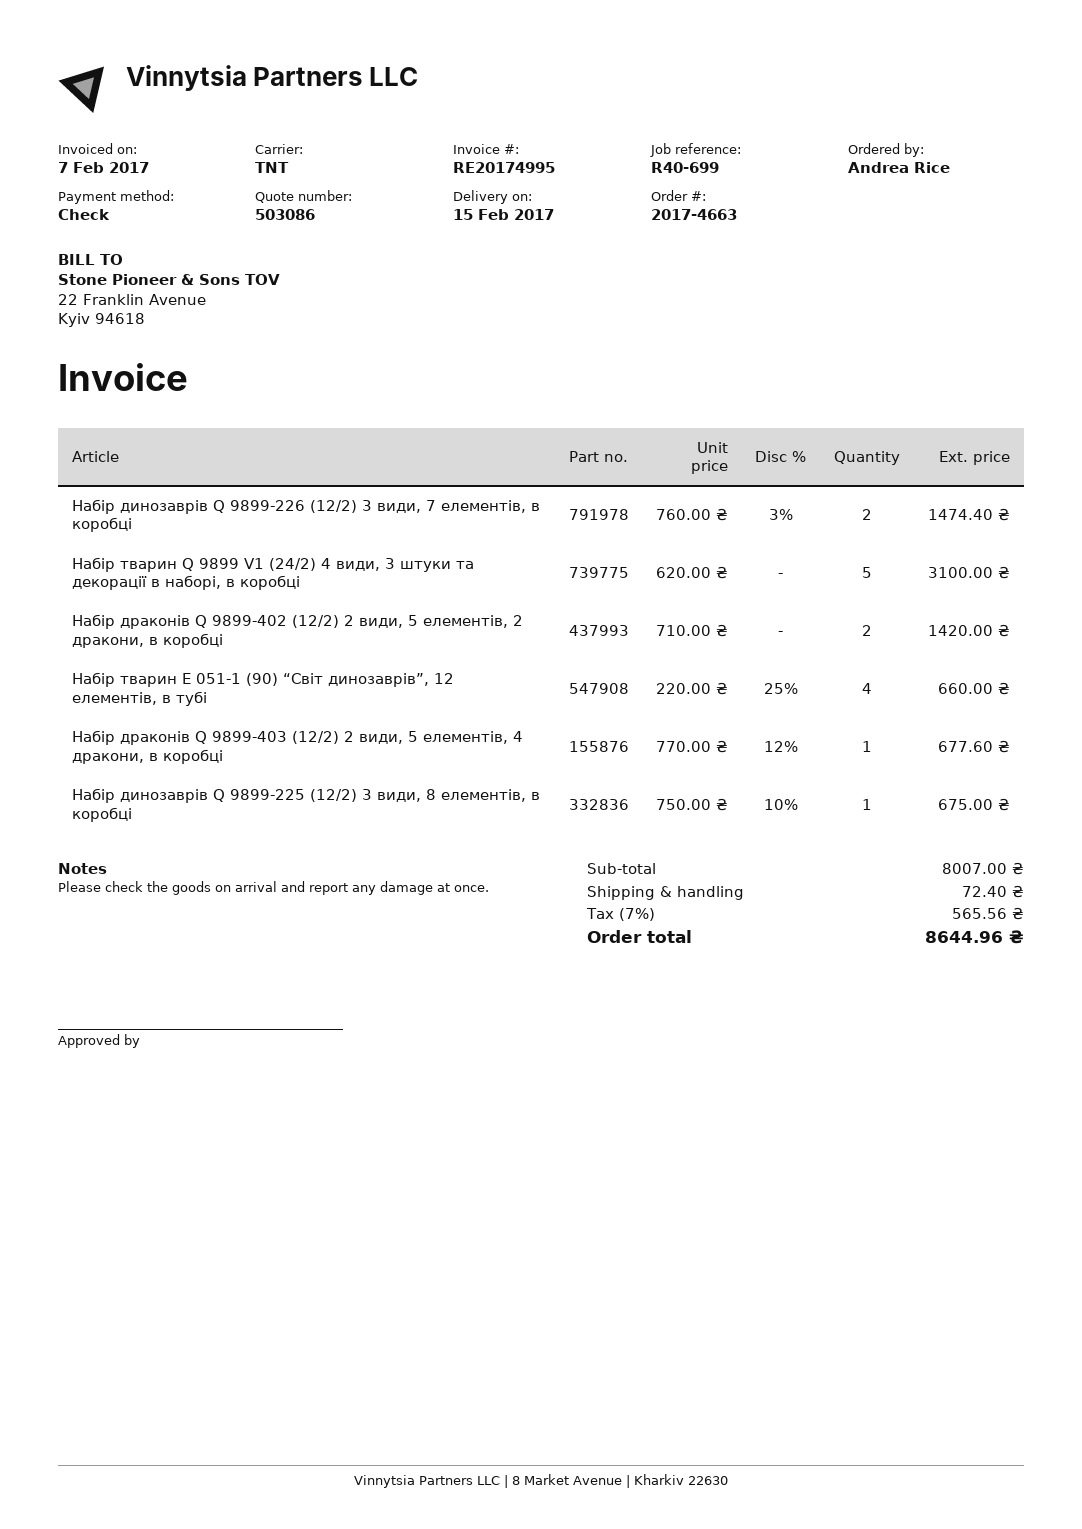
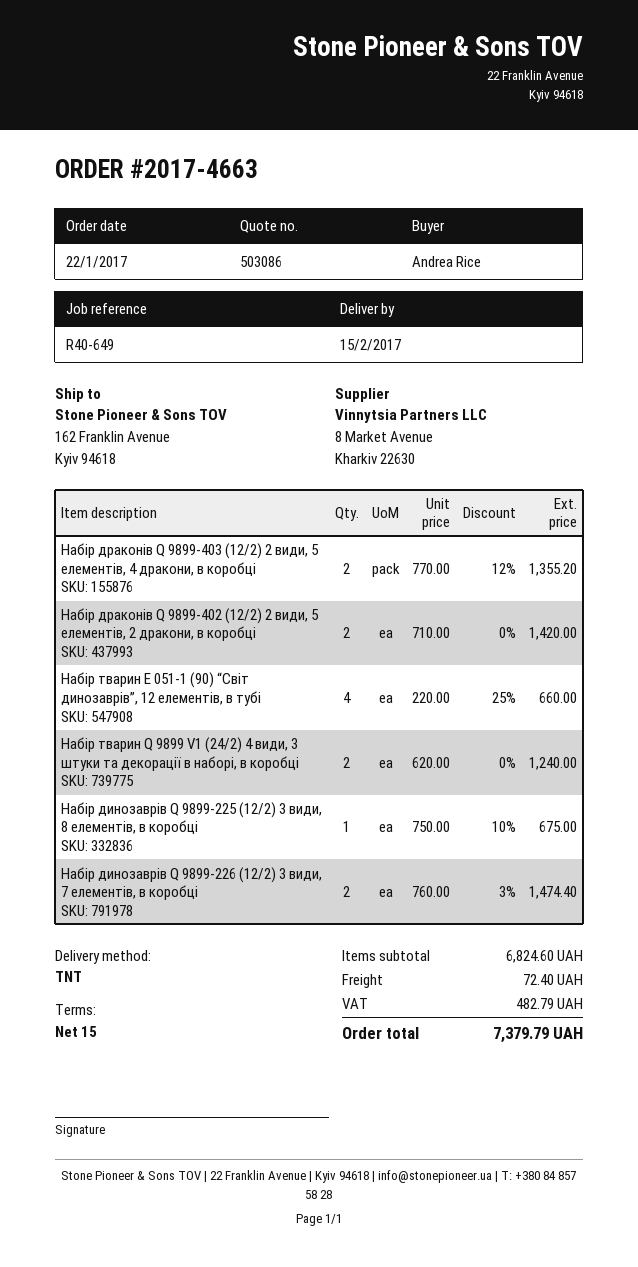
reference: R40-699 -> R40-649
Набір тварин Q 9899 V1 (24/2) 4 види, 3 штуки та декорації в наборі, в коробці: 5 x 620.00 = 3100.00 -> 2 x 620.00 = 1240.00
Набір драконів Q 9899-403 (12/2) 2 види, 5 елементів, 4 дракони, в коробці: 1 x 770.00 - 12% = 677.60 -> 2 x 770.00 - 12% = 1355.20
subtotal: 8007.00 -> 6824.60
tax: 565.56 -> 482.79
total: 8644.96 -> 7379.79

